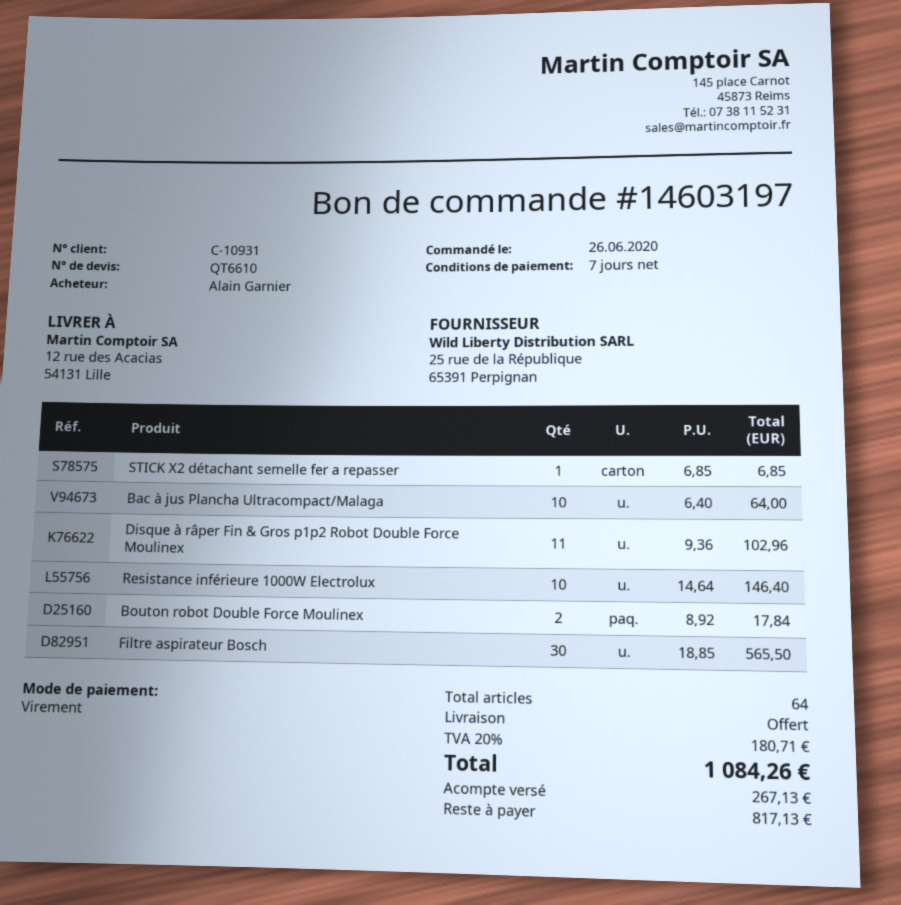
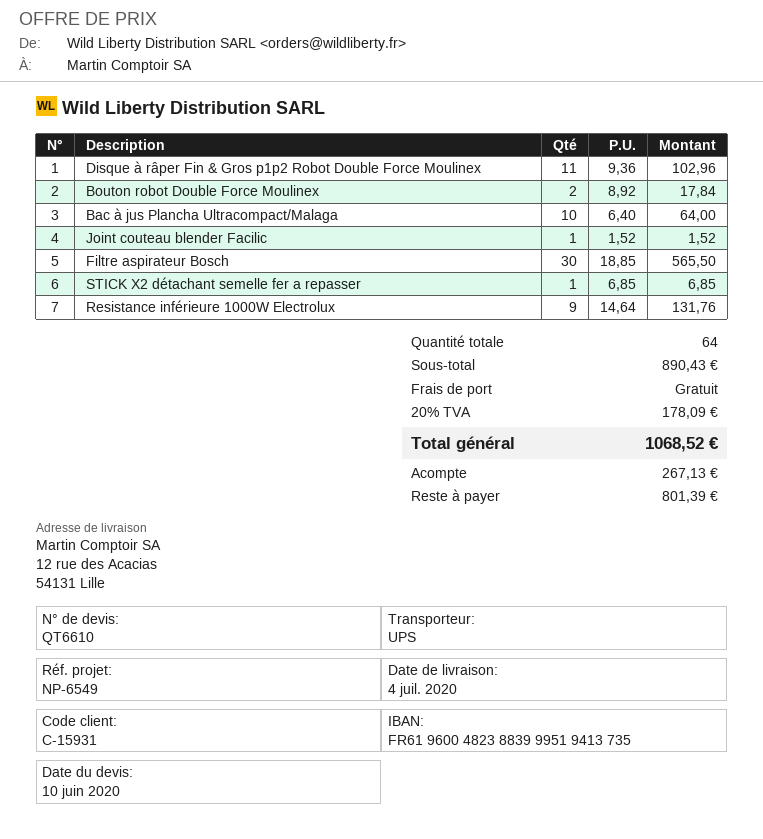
customer number: C-10931 -> C-15931
Resistance inférieure 1000W Electrolux: 10 x 14.64 = 146.40 -> 9 x 14.64 = 131.76
Joint couteau blender Facilic: none -> 1 x 1.52 = 1.52
tax: 20% = 180.71 -> 20% = 178.09
total: 1084.26 -> 1068.52
balance: 817.13 -> 801.39

